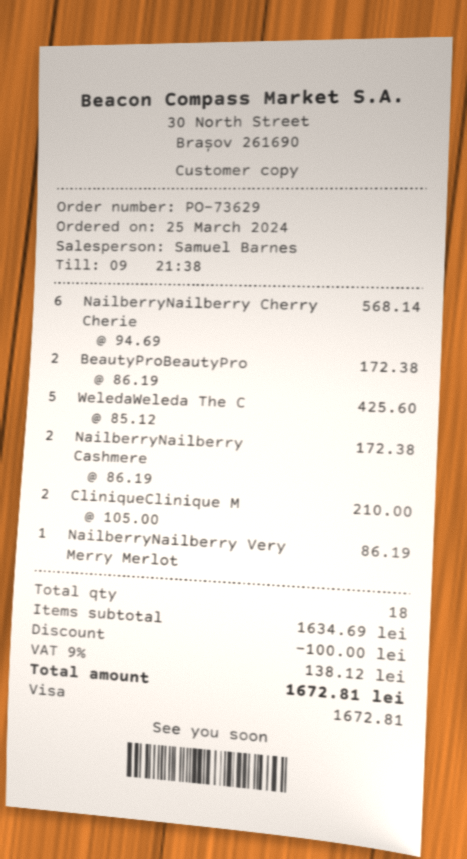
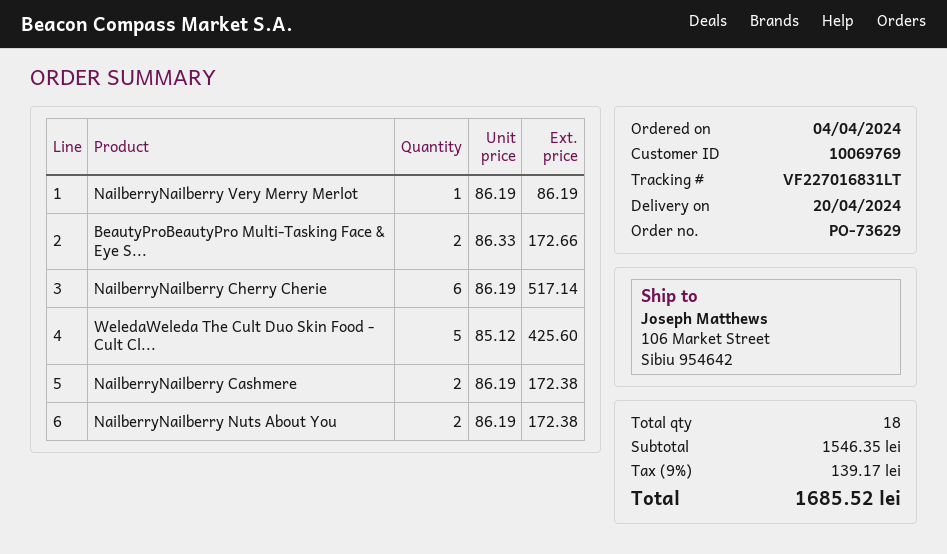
order date: 2024-03-25 -> 2024-04-04
NailberryNailberry Cherry Cherie: 6 x 94.69 = 568.14 -> 6 x 86.19 = 517.14
BeautyProBeautyPro: 2 x 86.19 = 172.38 -> 2 x 86.33 = 172.66
CliniqueClinique M: 2 x 105.00 = 210.00 -> none
NailberryNailberry Nuts About You: none -> 2 x 86.19 = 172.38
subtotal: 1634.69 -> 1546.35
discount: 100.00 -> none
tax: 9% = 138.12 -> 9% = 139.17
total: 1672.81 -> 1685.52

